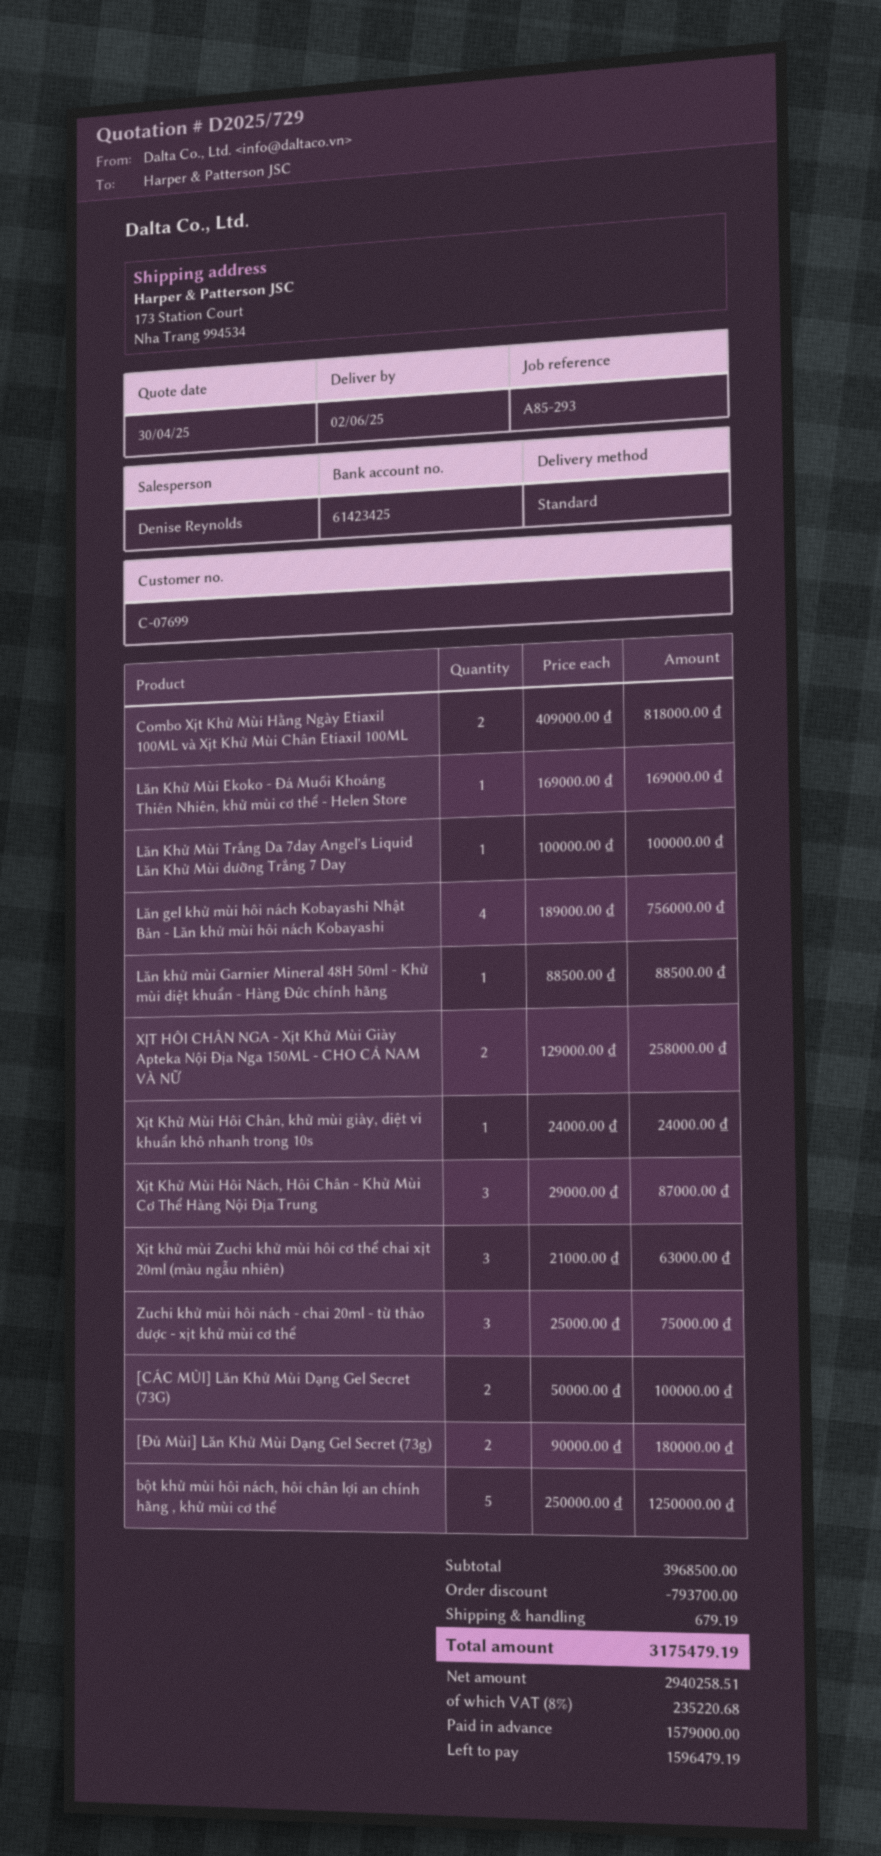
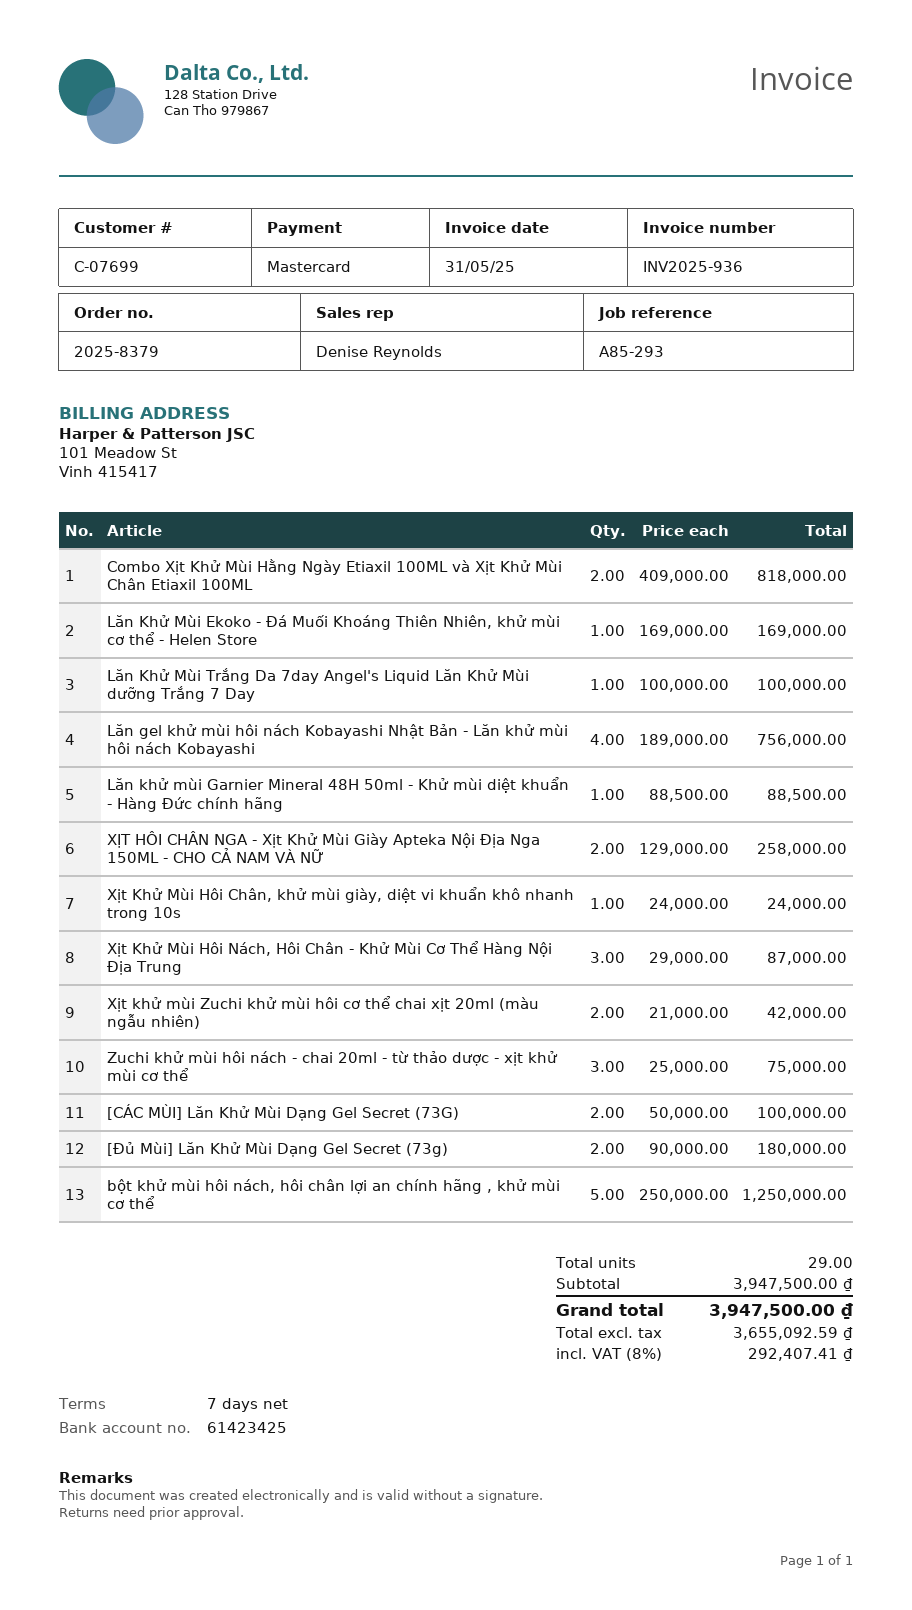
Xịt khử mùi Zuchi khử mùi hôi cơ thể chai xịt 20ml (màu ngẫu nhiên): 3 x 21000.00 = 63000.00 -> 2 x 21000.00 = 42000.00
subtotal: 3968500.00 -> 3947500.00
discount: 793700.00 -> none
shipping: 679.19 -> none
net: 2940258.51 -> 3655092.59
tax: 8% = 235220.68 -> 8% = 292407.41
total: 3175479.19 -> 3947500.00

